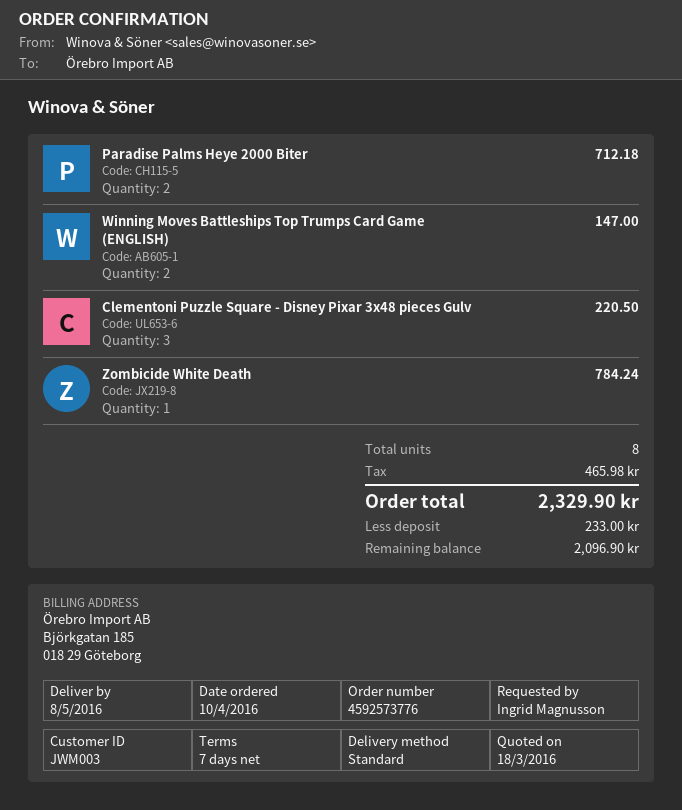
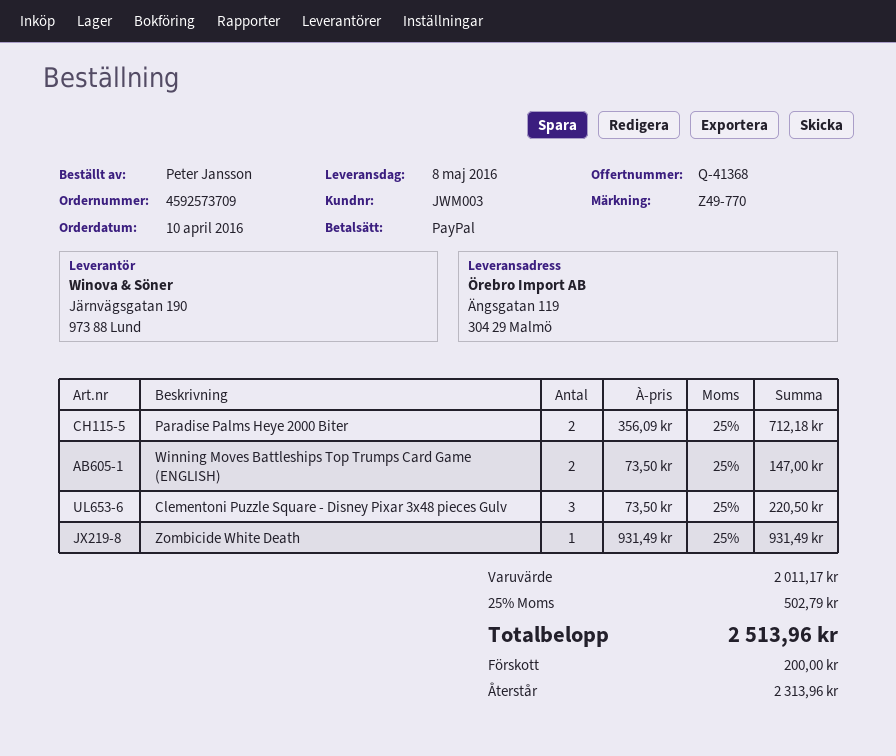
order number: 4592573776 -> 4592573709
ordered by: Ingrid Magnusson -> Peter Jansson
Zombicide White Death: 1 for 784.24 -> 1 for 931.49
tax: 465.98 -> 502.79
total: 2329.90 -> 2513.96
deposit: 233.00 -> 200.00
balance: 2096.90 -> 2313.96

